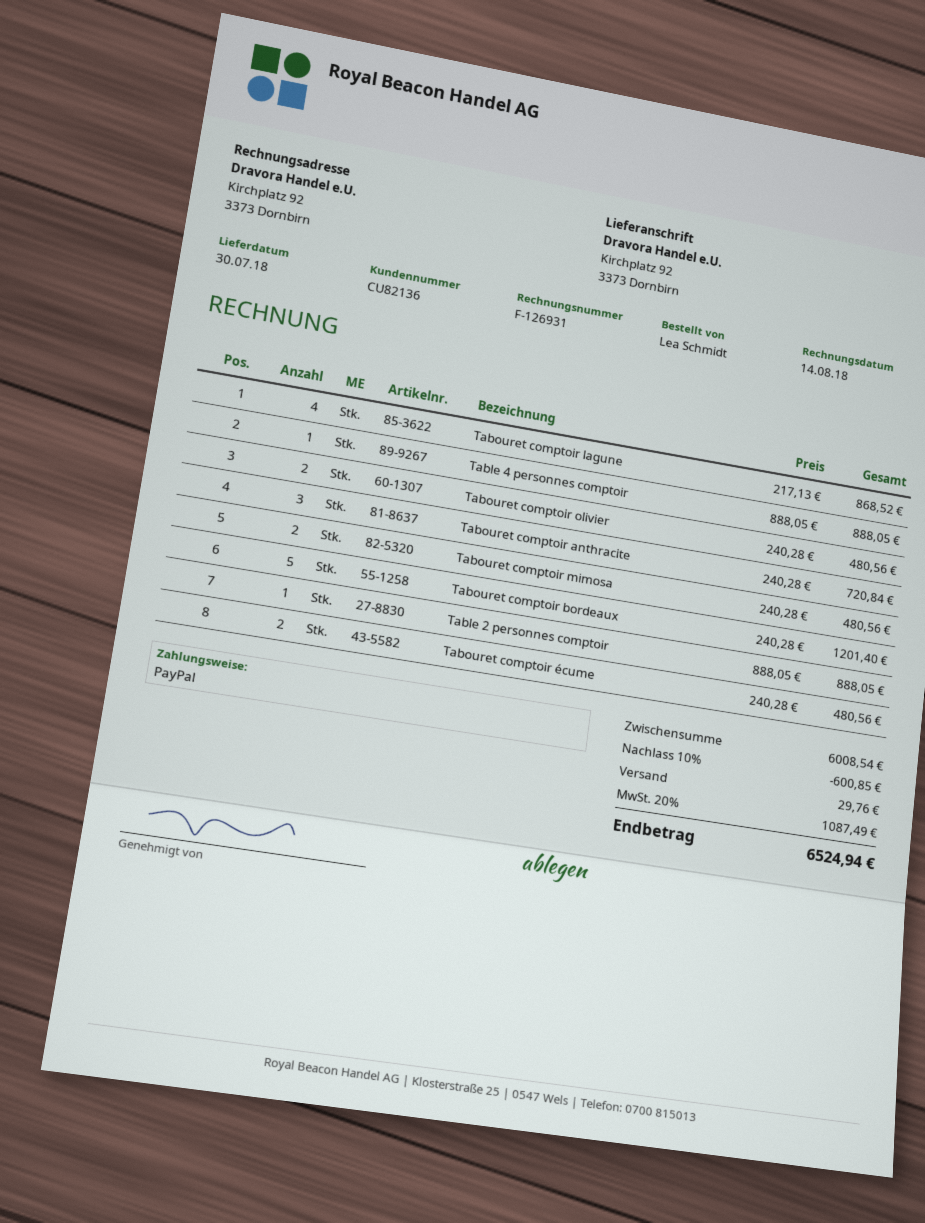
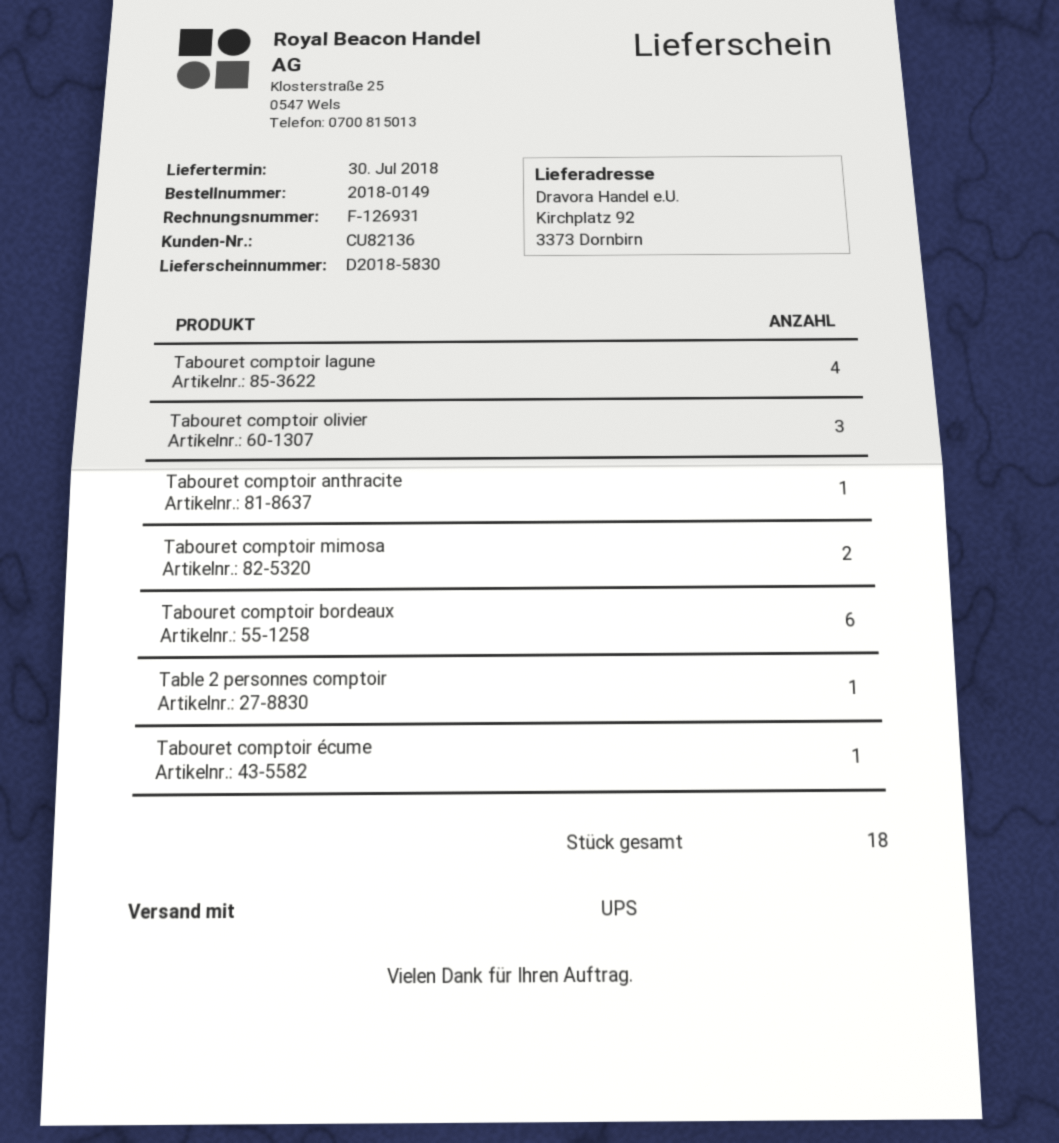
Table 4 personnes comptoir: 1 -> none
Tabouret comptoir olivier: 2 -> 3
Tabouret comptoir anthracite: 3 -> 1
Tabouret comptoir bordeaux: 5 -> 6
Tabouret comptoir écume: 2 -> 1

